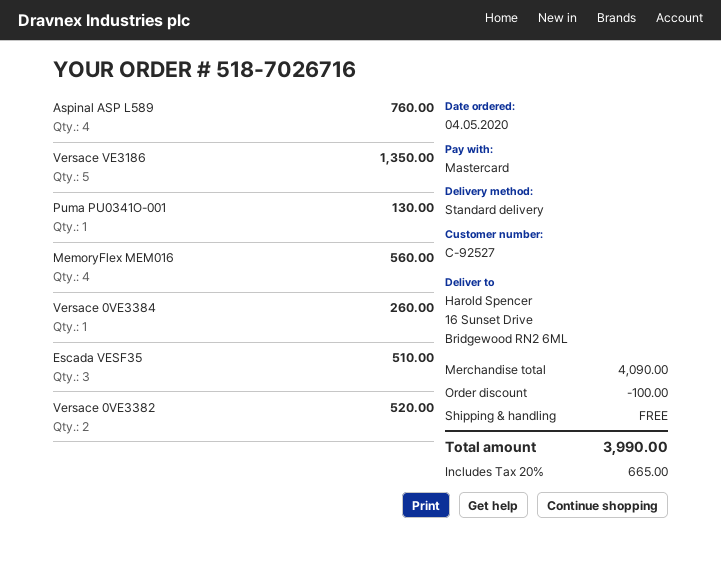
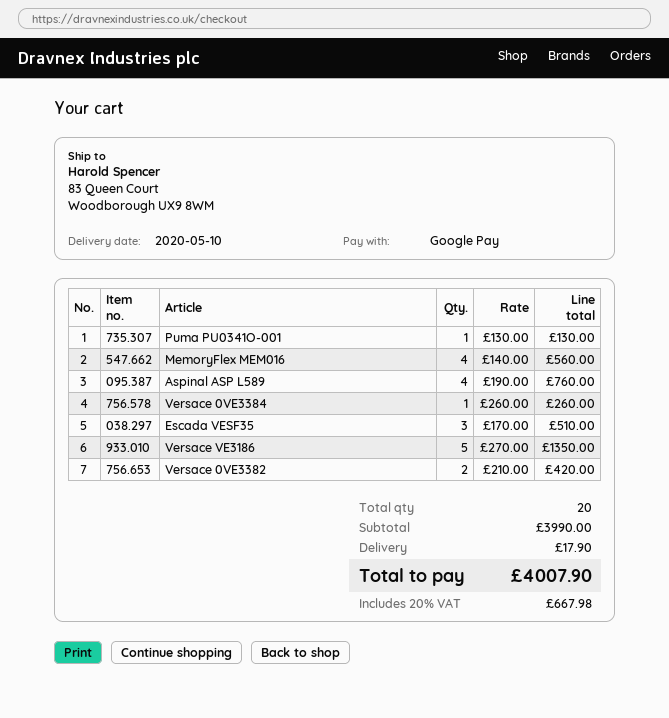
payment method: Mastercard -> Google Pay
ship to: 16 Sunset Drive, Bridgewood RN2 6ML -> 83 Queen Court, Woodborough UX9 8WM
Versace 0VE3382: 2 for 520.00 -> 2 for 420.00
subtotal: 4090.00 -> 3990.00
discount: 100.00 -> none
shipping: 0.00 -> 17.90
tax: 20% = 665.00 -> 20% = 667.98
total: 3990.00 -> 4007.90

